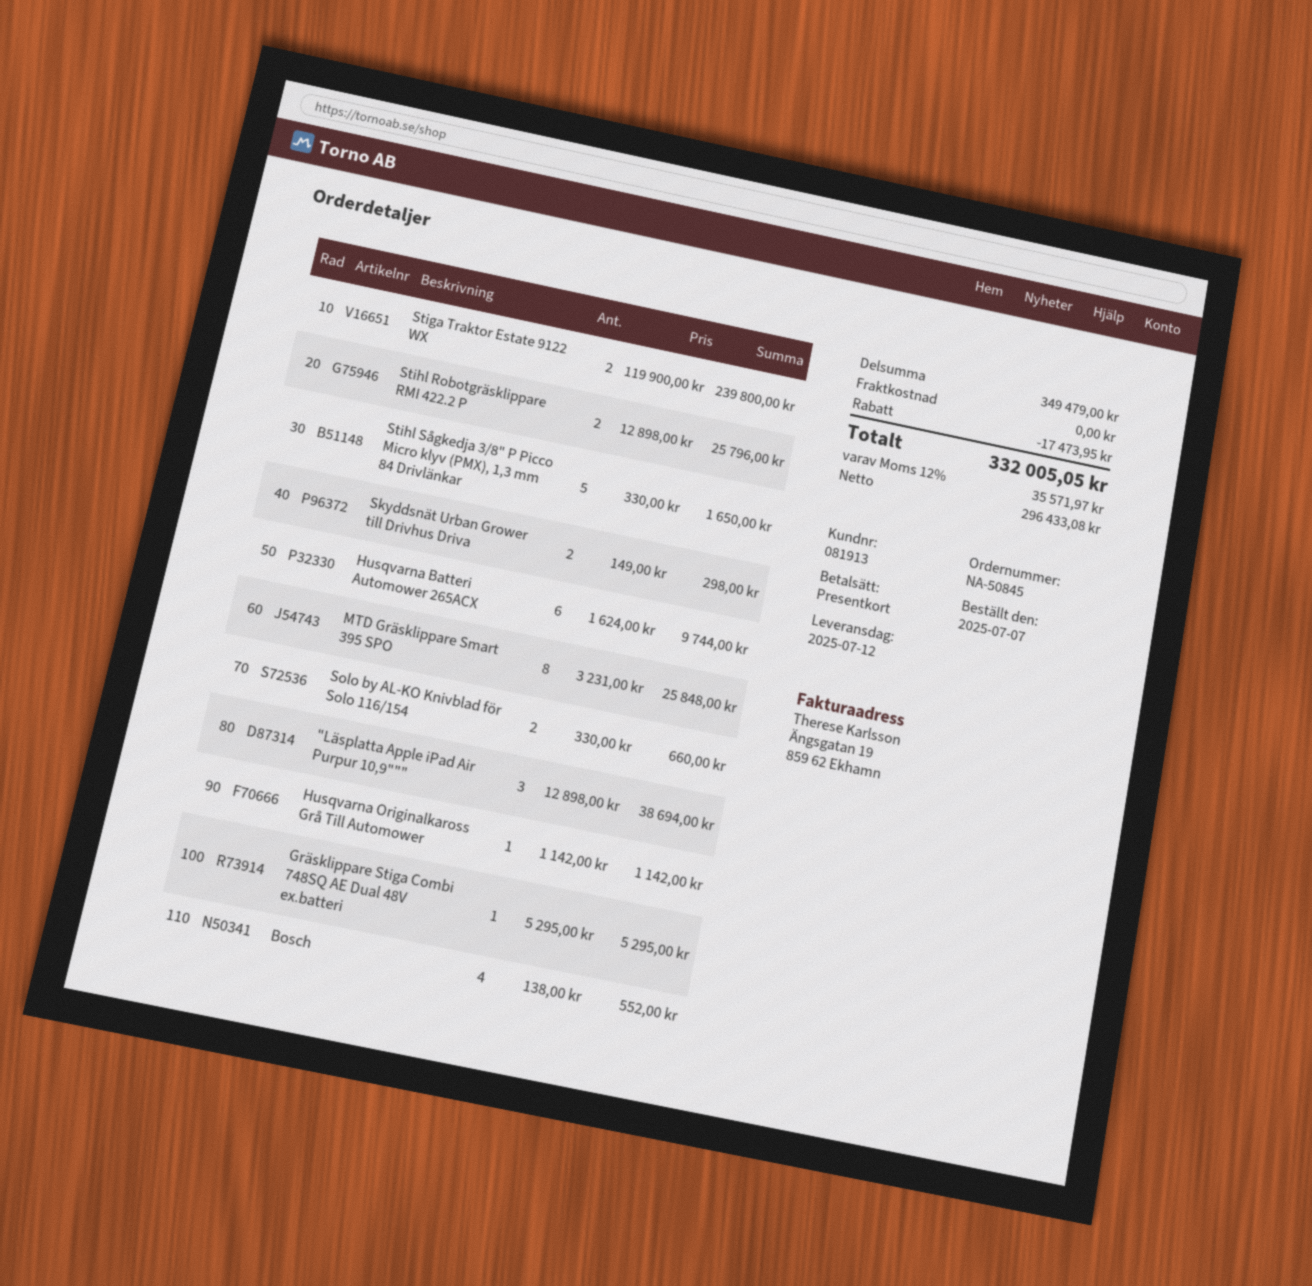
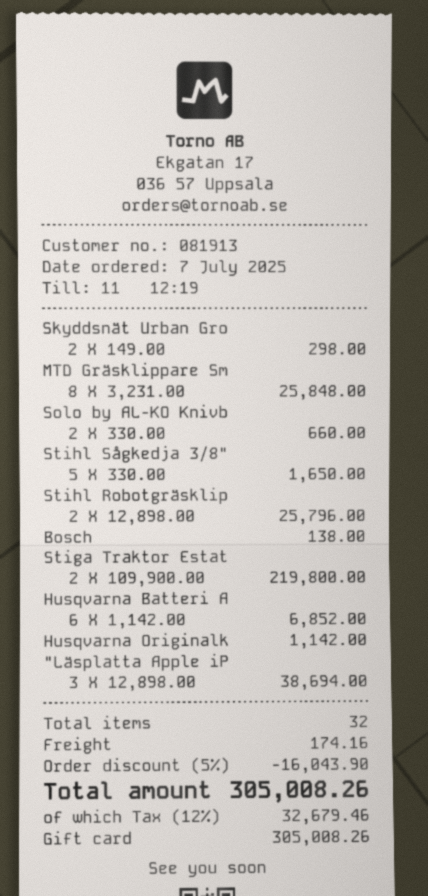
Stiga Traktor Estate 9122 WX: 2 x 119900.00 = 239800.00 -> 2 x 109900.00 = 219800.00
Husqvarna Batteri Automower 265ACX: 6 x 1624.00 = 9744.00 -> 6 x 1142.00 = 6852.00
Gräsklippare Stiga Combi 748SQ AE Dual 48V ex.batteri: 1 x 5295.00 = 5295.00 -> none
Bosch: 4 x 138.00 = 552.00 -> 1 x 138.00 = 138.00
discount: 17473.95 -> 16043.90
shipping: 0.00 -> 174.16
tax: 12% = 35571.97 -> 12% = 32679.46
total: 332005.05 -> 305008.26

